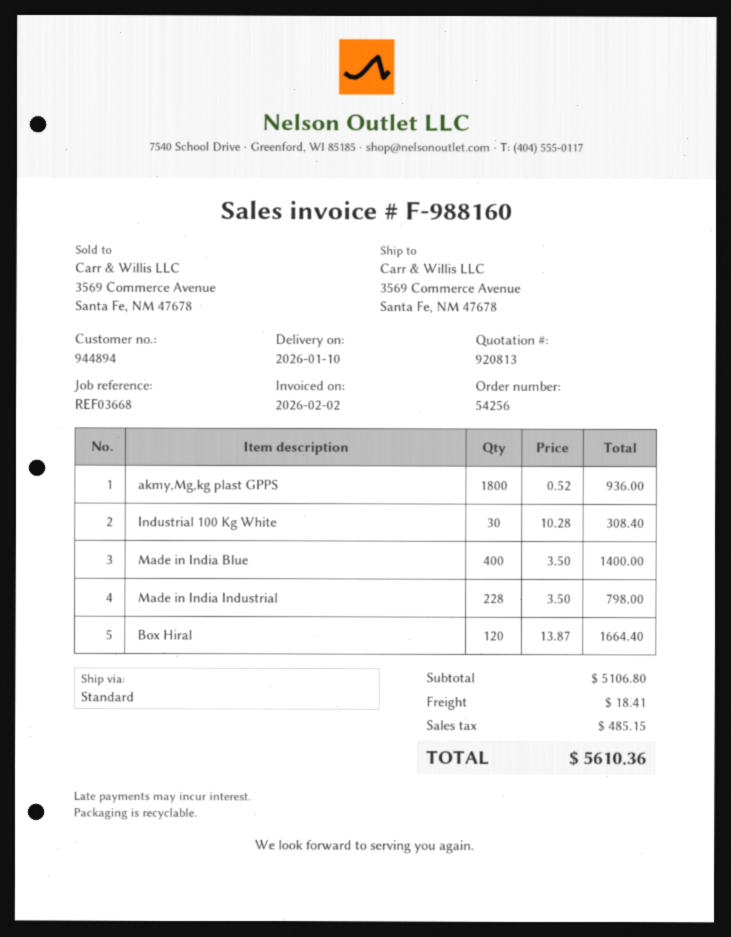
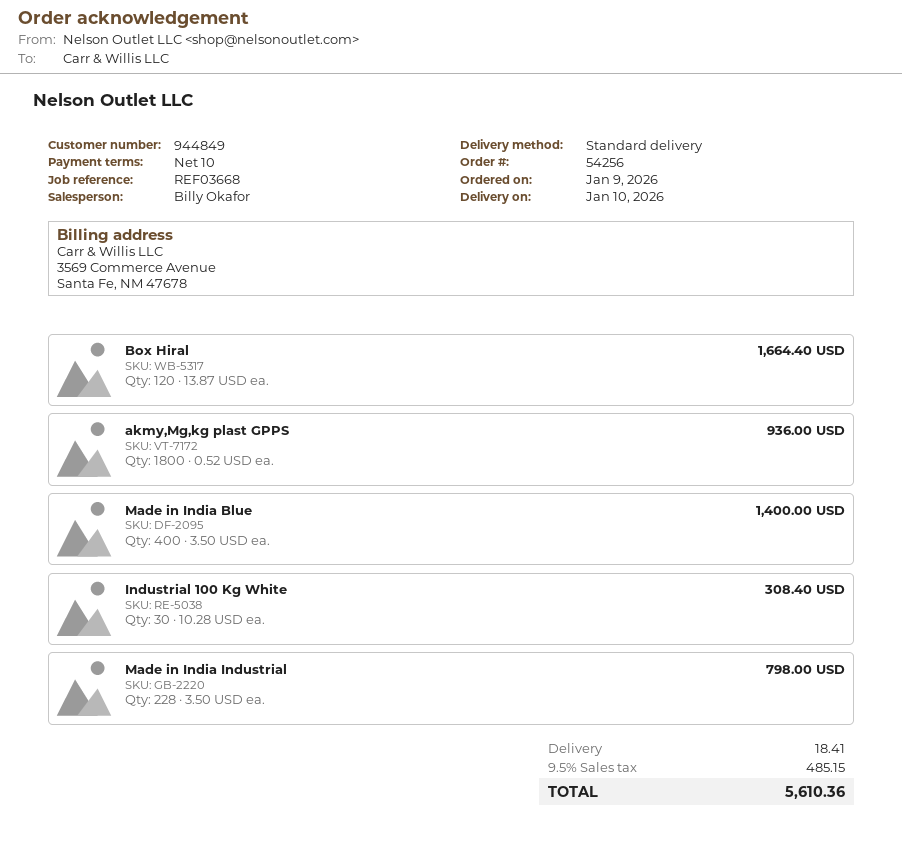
customer number: 944894 -> 944849

